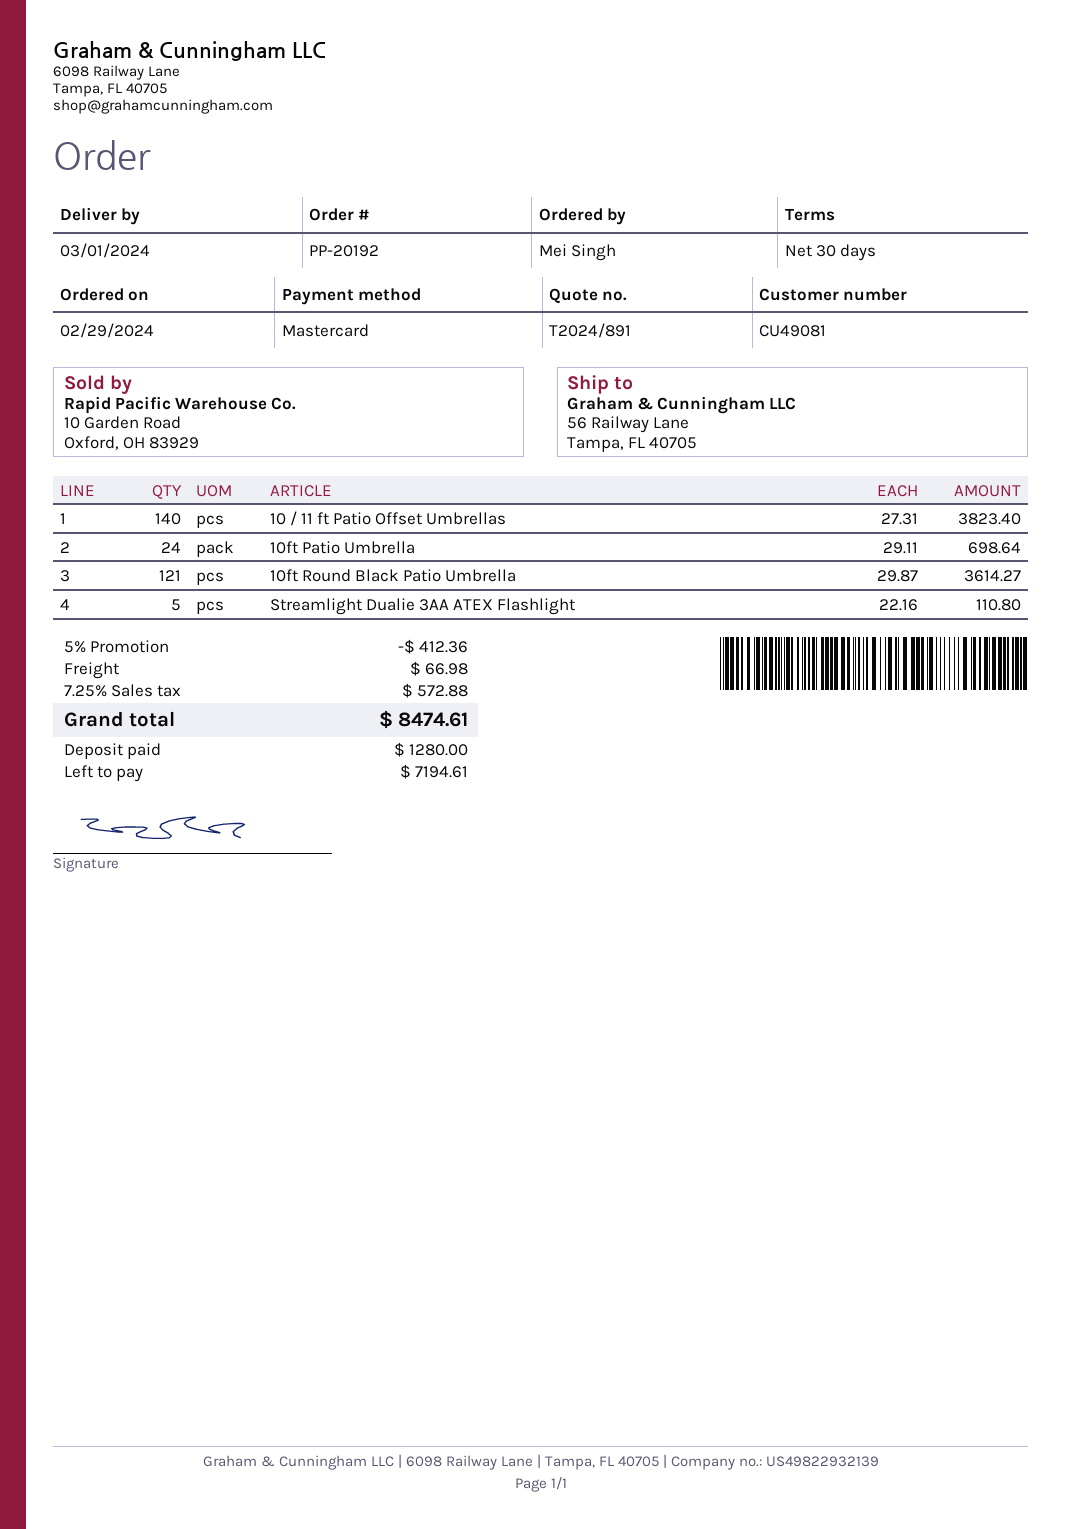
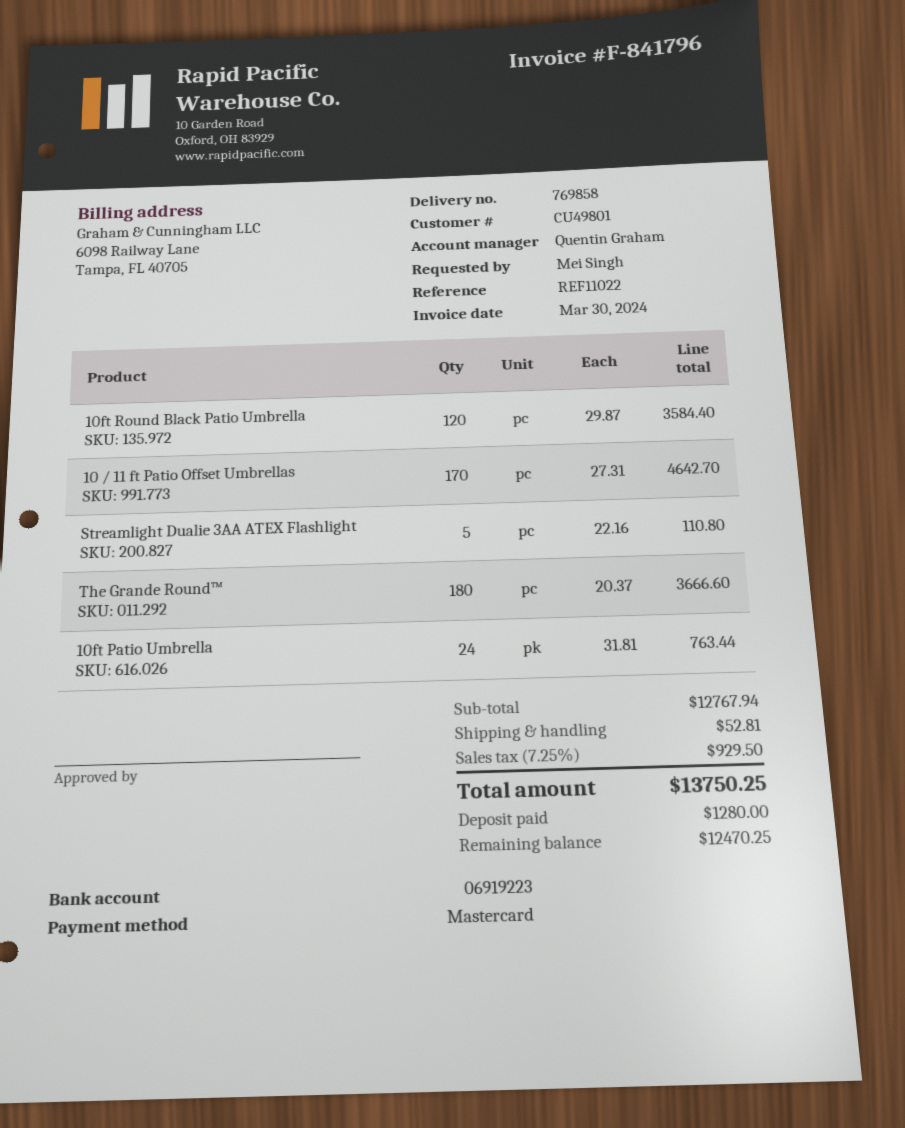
customer number: CU49081 -> CU49801
10 / 11 ft Patio Offset Umbrellas: 140 x 27.31 = 3823.40 -> 170 x 27.31 = 4642.70
10ft Patio Umbrella: 24 x 29.11 = 698.64 -> 24 x 31.81 = 763.44
10ft Round Black Patio Umbrella: 121 x 29.87 = 3614.27 -> 120 x 29.87 = 3584.40
The Grande Round™: none -> 180 x 20.37 = 3666.60
discount: 5% = 412.36 -> none
shipping: 66.98 -> 52.81
tax: 7.25% = 572.88 -> 7.25% = 929.50
total: 8474.61 -> 13750.25
balance: 7194.61 -> 12470.25

